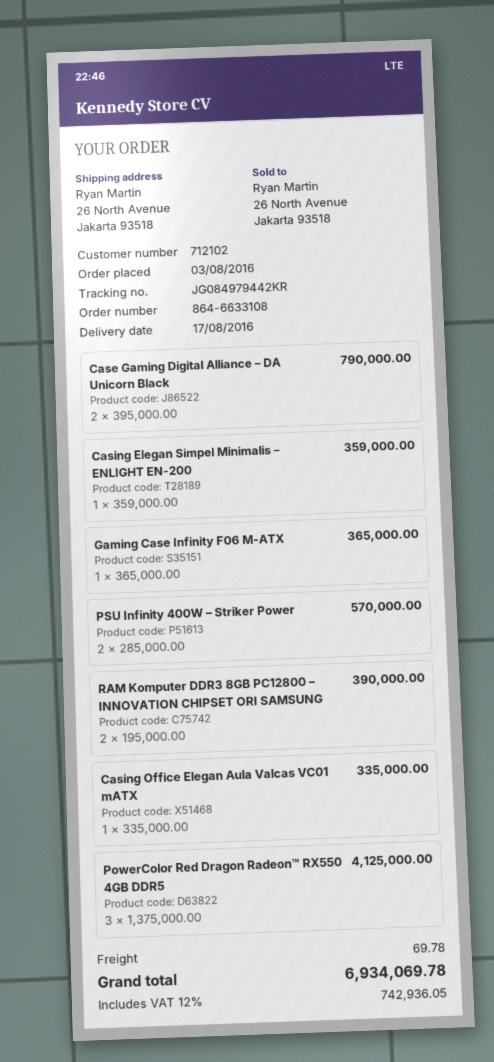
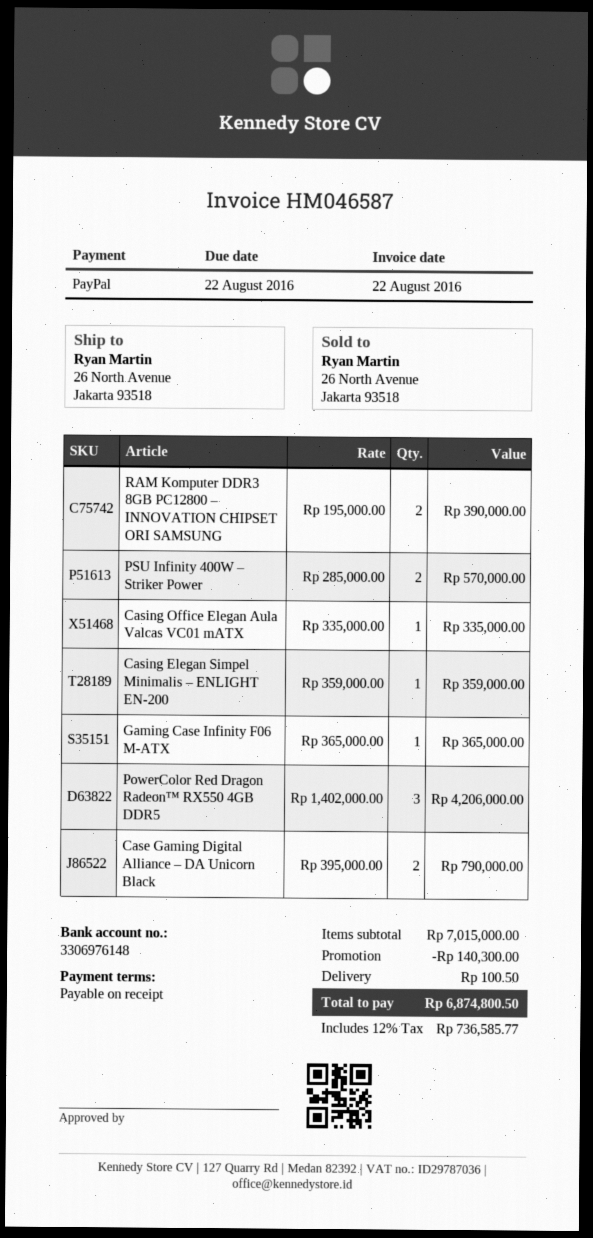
PowerColor Red Dragon Radeon™ RX550 4GB DDR5: 3 x 1375000.00 = 4125000.00 -> 3 x 1402000.00 = 4206000.00
discount: none -> 140300.00
shipping: 69.78 -> 100.50
tax: 12% = 742936.05 -> 12% = 736585.77
total: 6934069.78 -> 6874800.50

